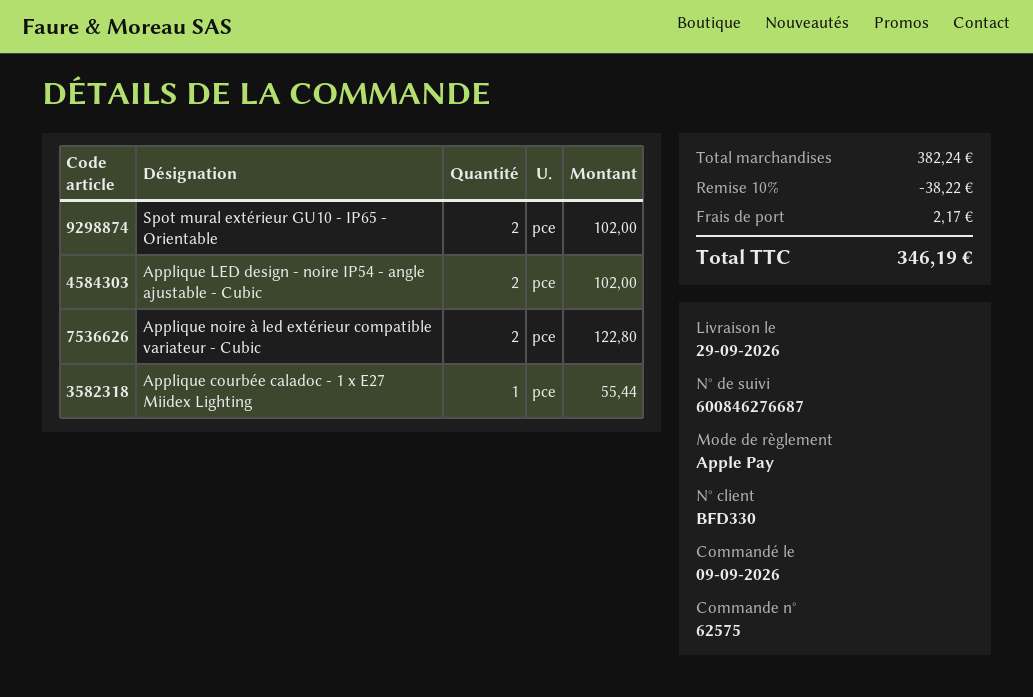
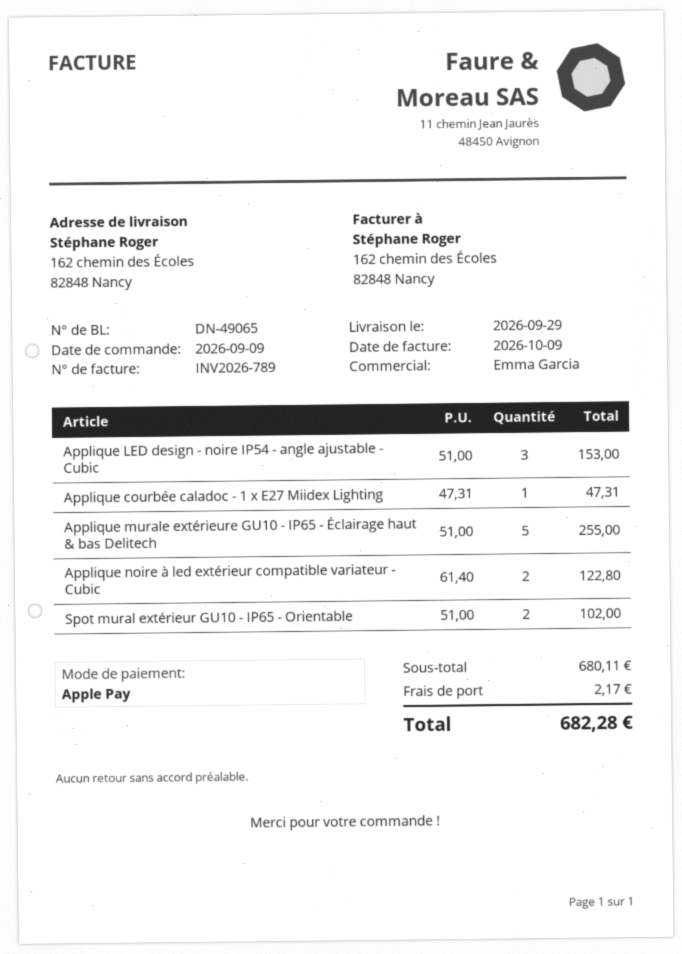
Applique LED design - noire IP54 - angle ajustable - Cubic: 2 for 102.00 -> 3 for 153.00
Applique courbée caladoc - 1 x E27 Miidex Lighting: 1 for 55.44 -> 1 for 47.31
Applique murale extérieure GU10 - IP65 - Éclairage haut & bas Delitech: none -> 5 for 255.00
subtotal: 382.24 -> 680.11
discount: 10% = 38.22 -> none
total: 346.19 -> 682.28

